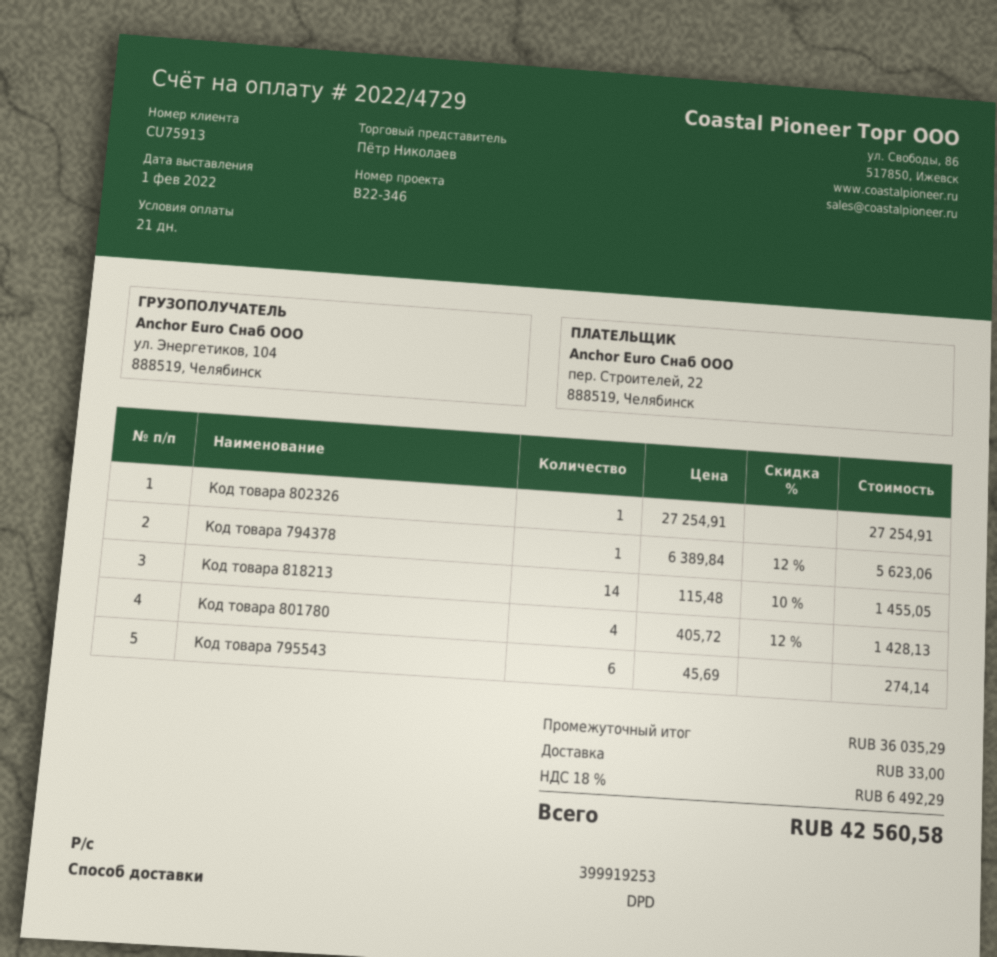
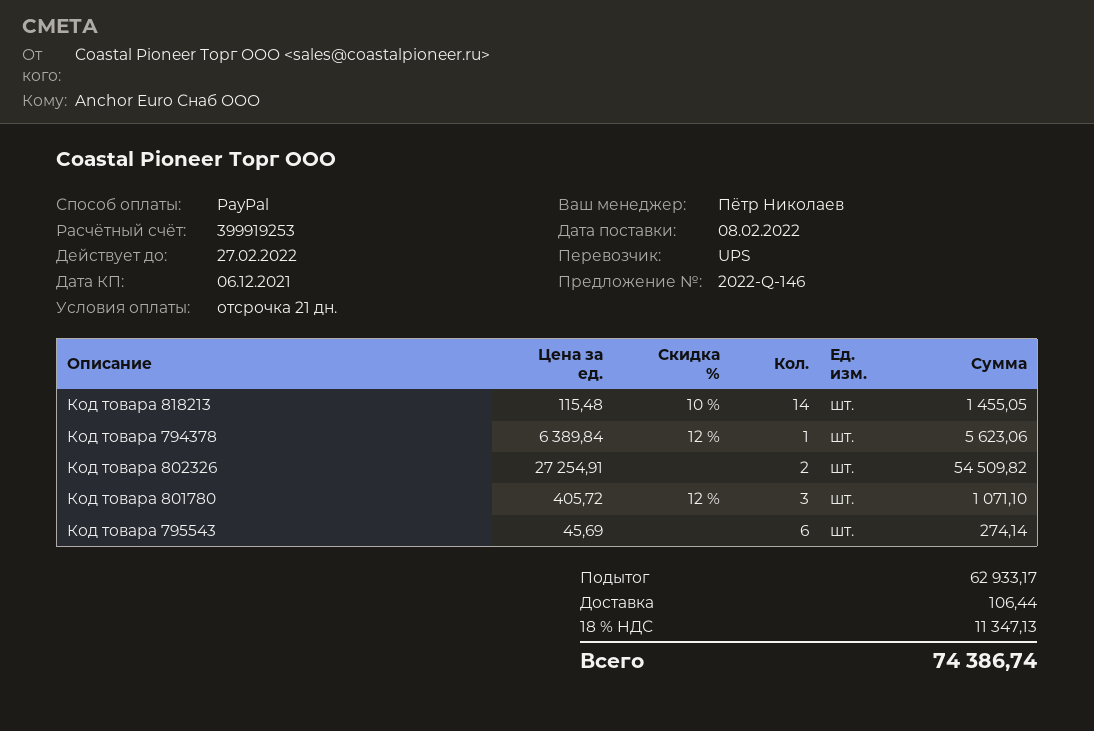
shipping method: DPD -> UPS
Код товара 802326: 1 x 27254.91 = 27254.91 -> 2 x 27254.91 = 54509.82
Код товара 801780: 4 x 405.72 - 12% = 1428.13 -> 3 x 405.72 - 12% = 1071.10
subtotal: 36035.29 -> 62933.17
shipping: 33.00 -> 106.44
tax: 18% = 6492.29 -> 18% = 11347.13
total: 42560.58 -> 74386.74

